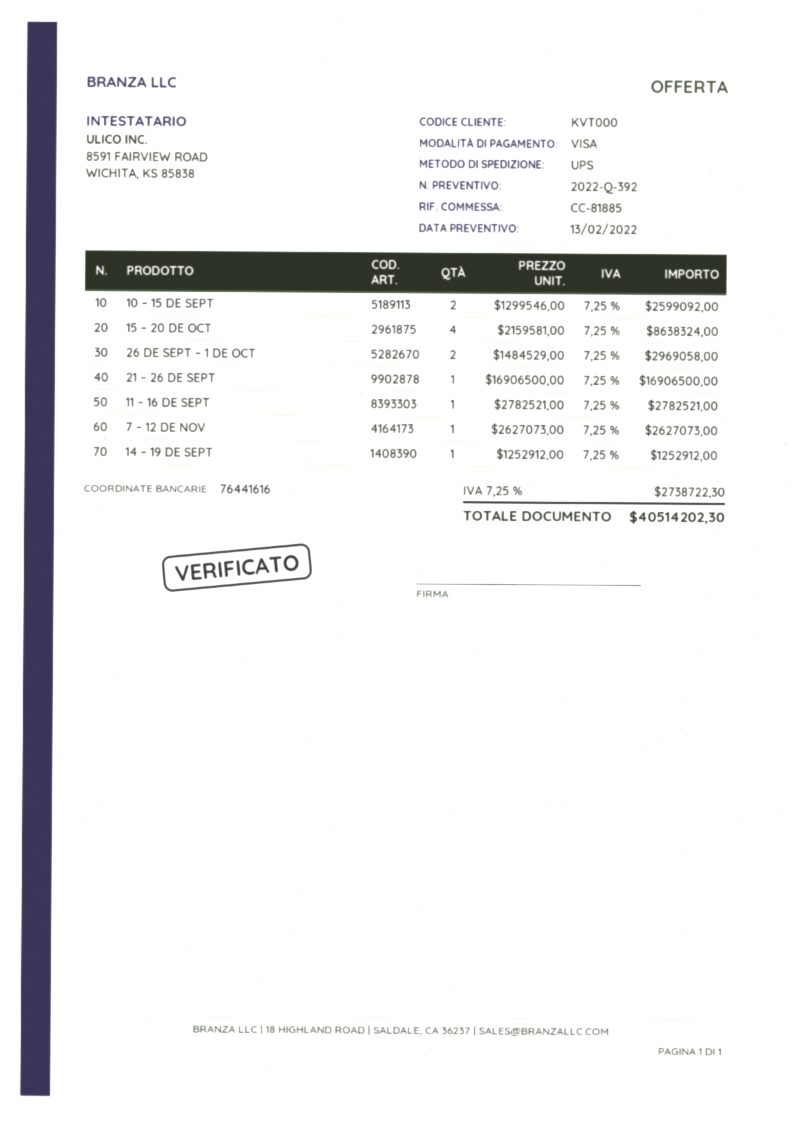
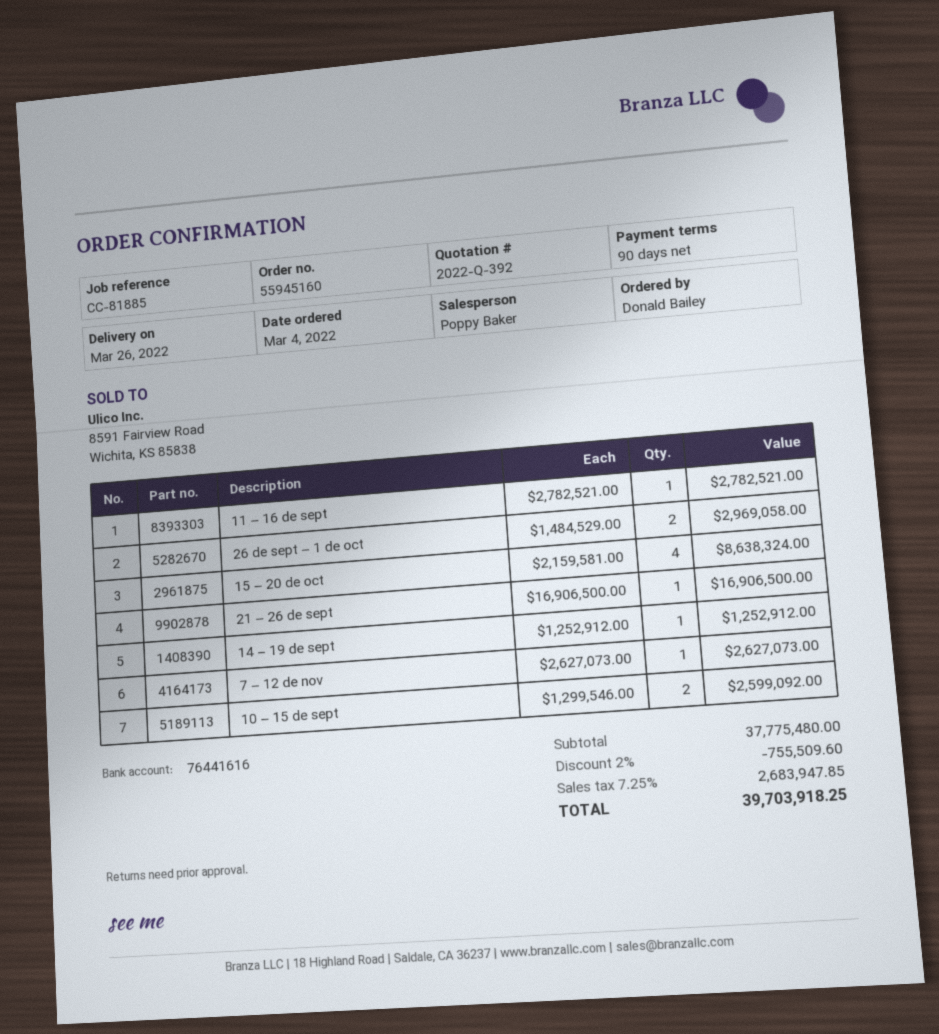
discount: none -> 2% = 755509.60
tax: 7.25% = 2738722.30 -> 7.25% = 2683947.85
total: 40514202.30 -> 39703918.25

